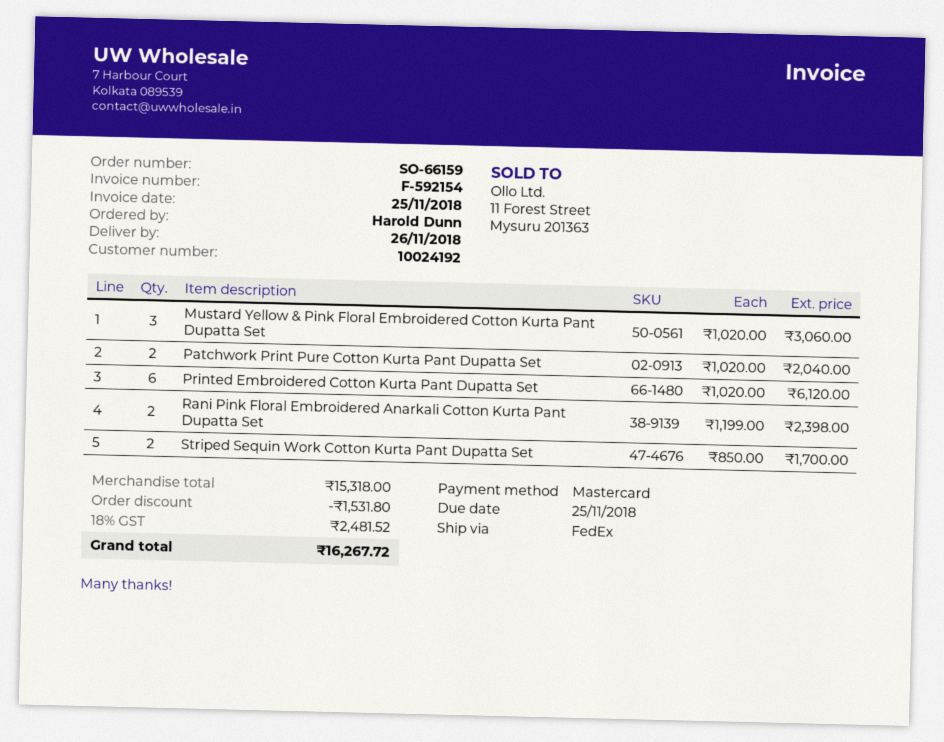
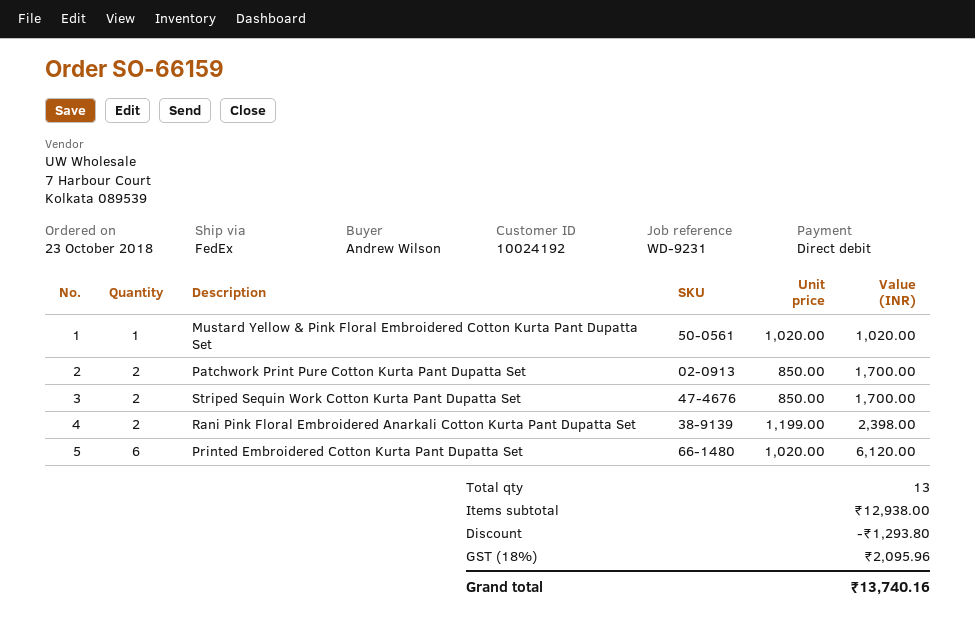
ordered by: Harold Dunn -> Andrew Wilson
payment method: Mastercard -> direct debit
Mustard Yellow & Pink Floral Embroidered Cotton Kurta Pant Dupatta Set: 3 x 1020.00 = 3060.00 -> 1 x 1020.00 = 1020.00
Patchwork Print Pure Cotton Kurta Pant Dupatta Set: 2 x 1020.00 = 2040.00 -> 2 x 850.00 = 1700.00
subtotal: 15318.00 -> 12938.00
discount: 1531.80 -> 1293.80
tax: 18% = 2481.52 -> 18% = 2095.96
total: 16267.72 -> 13740.16

